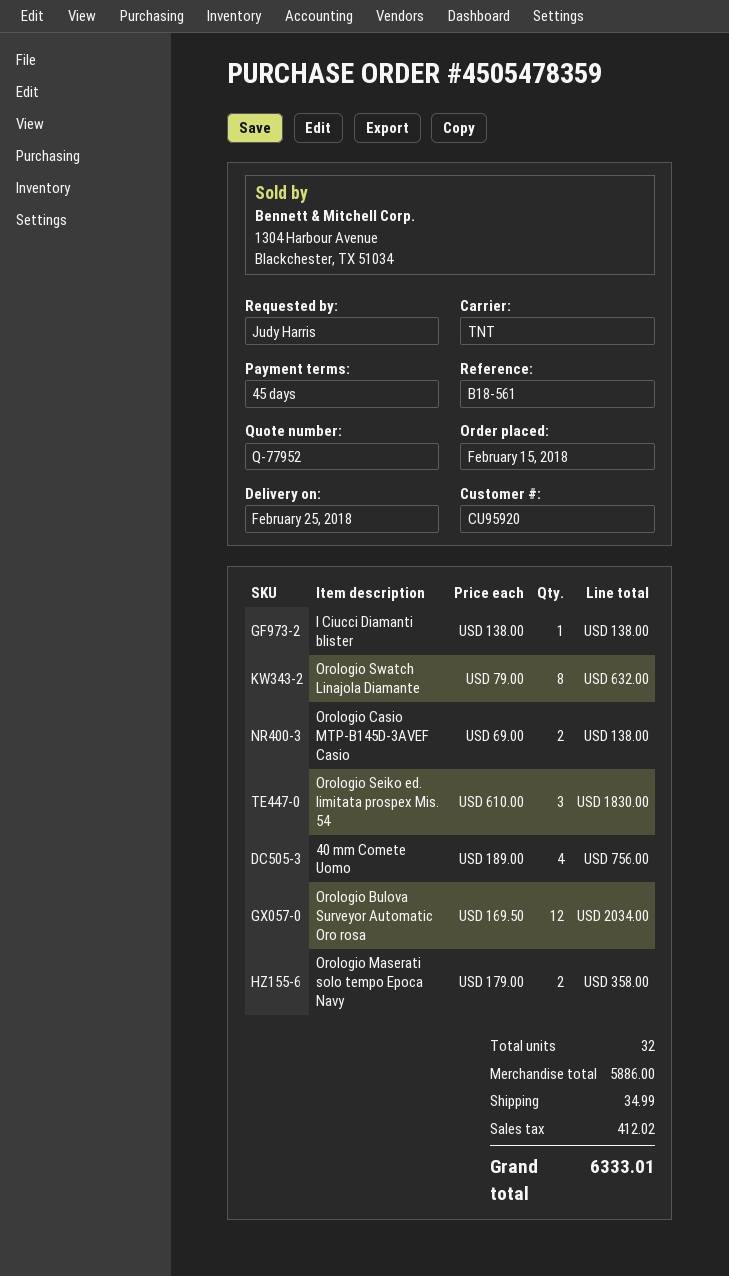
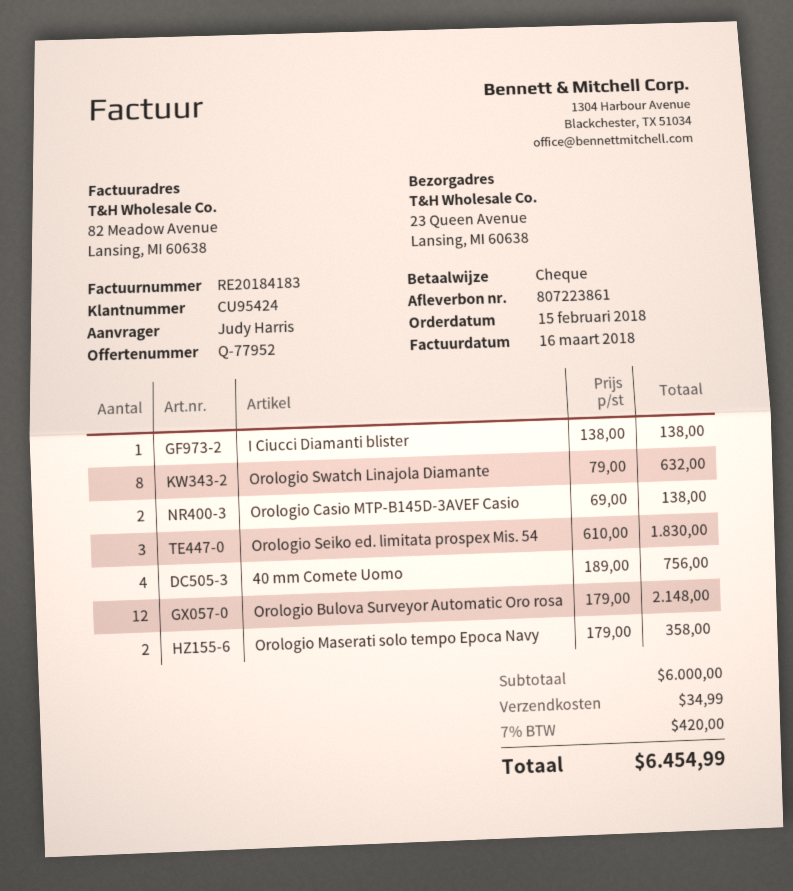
customer number: CU95920 -> CU95424
Orologio Bulova Surveyor Automatic Oro rosa: 12 x 169.50 = 2034.00 -> 12 x 179.00 = 2148.00
subtotal: 5886.00 -> 6000.00
tax: 412.02 -> 420.00
total: 6333.01 -> 6454.99

